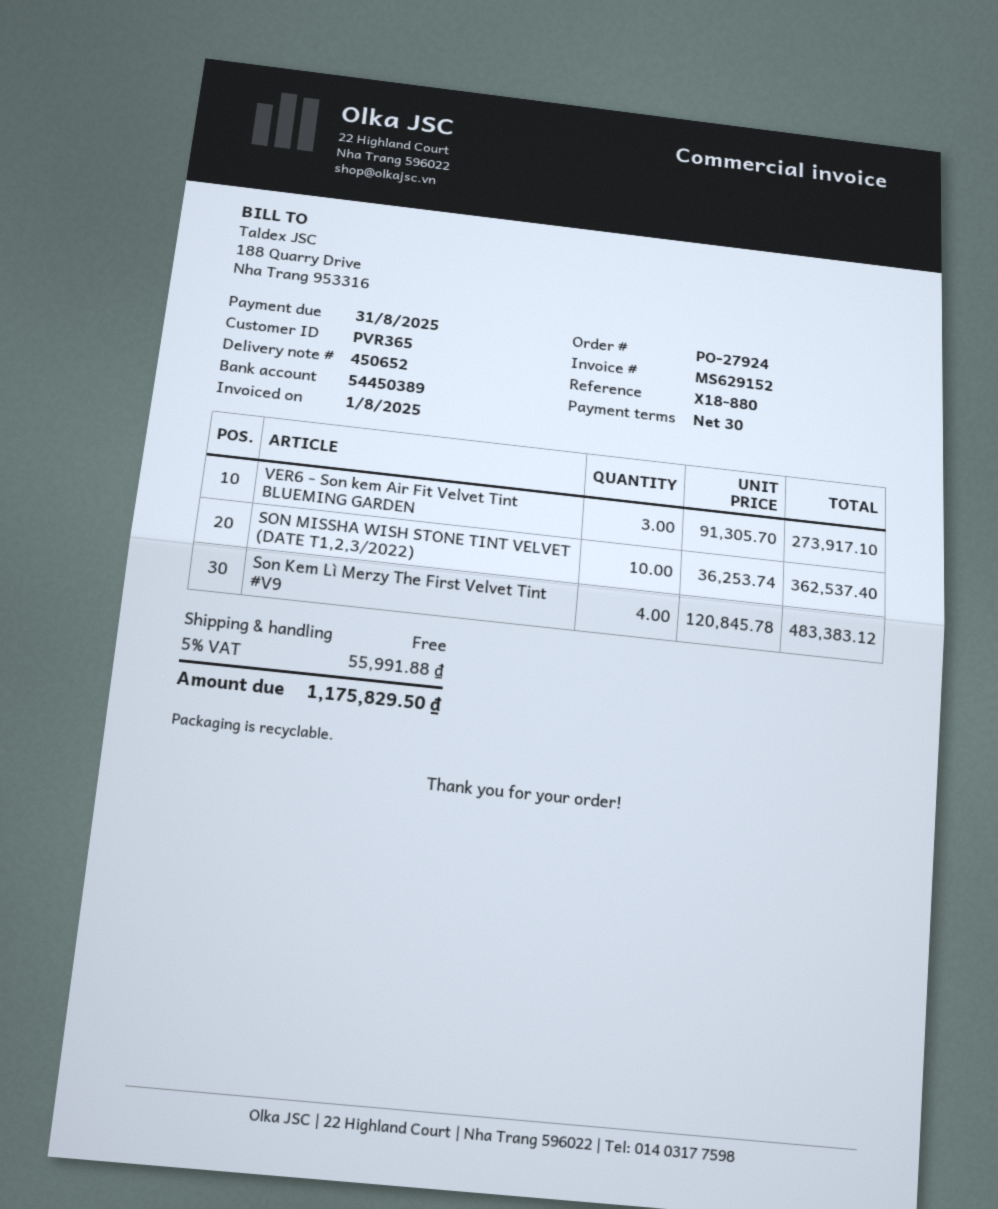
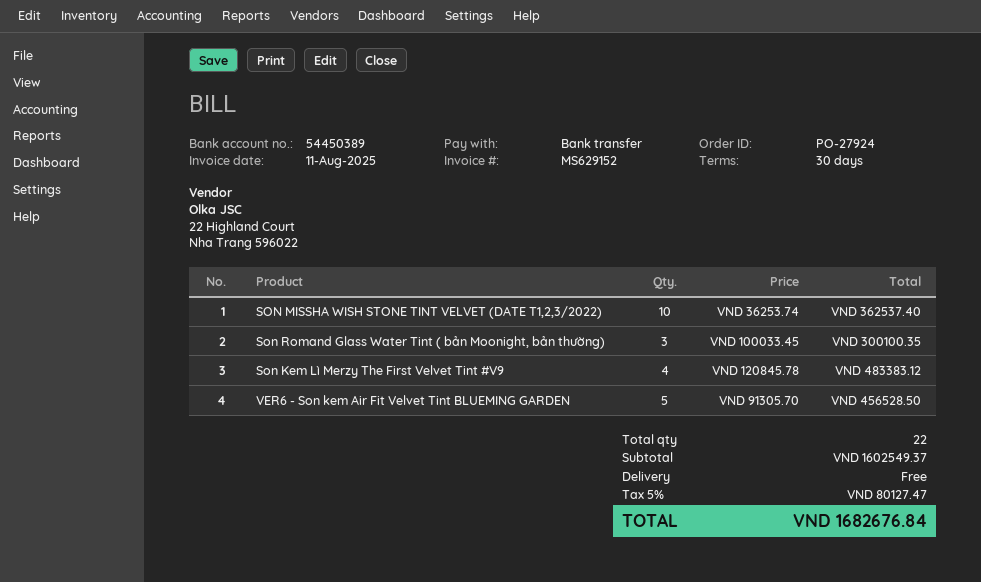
invoice date: 2025-08-01 -> 2025-08-11
VER6 - Son kem Air Fit Velvet Tint BLUEMING GARDEN: 3 x 91305.70 = 273917.10 -> 5 x 91305.70 = 456528.50
Son Romand Glass Water Tint ( bản Moonight, bản thường): none -> 3 x 100033.45 = 300100.35
tax: 5% = 55991.88 -> 5% = 80127.47
total: 1175829.50 -> 1682676.84

